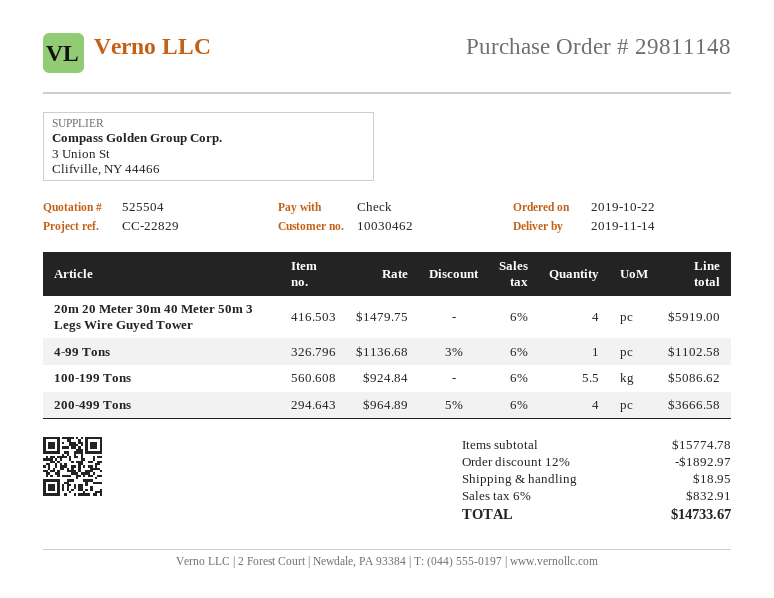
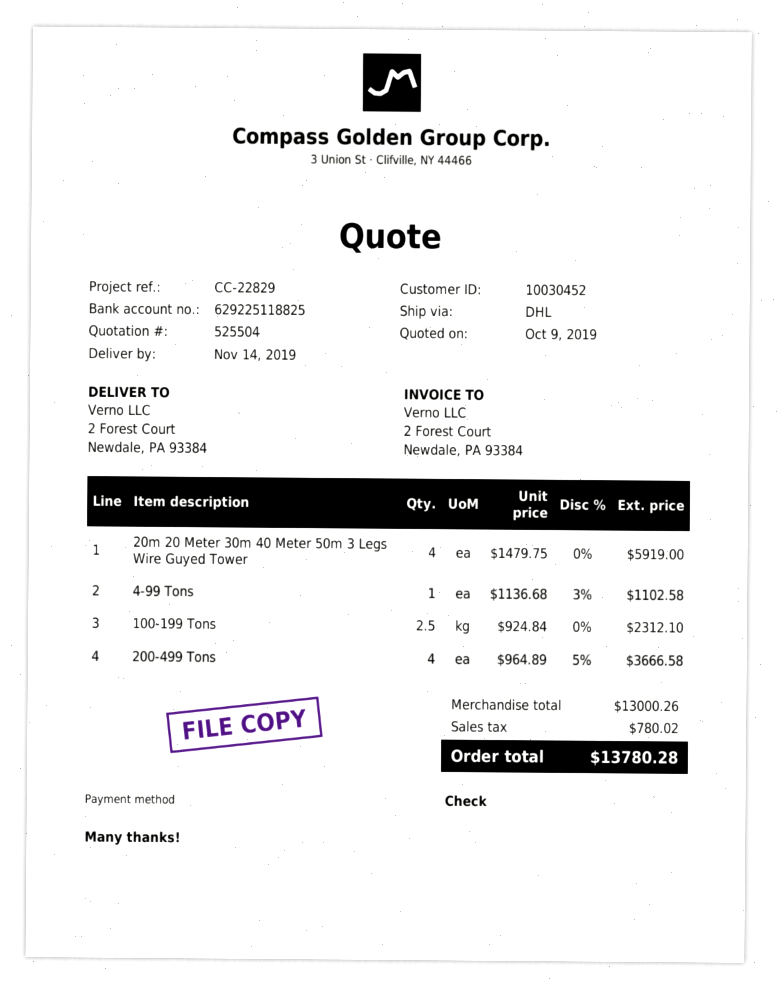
customer number: 10030462 -> 10030452
100-199 Tons: 5.5 x 924.84 = 5086.62 -> 2.5 x 924.84 = 2312.10
subtotal: 15774.78 -> 13000.26
discount: 12% = 1892.97 -> none
shipping: 18.95 -> none
tax: 832.91 -> 780.02
total: 14733.67 -> 13780.28

